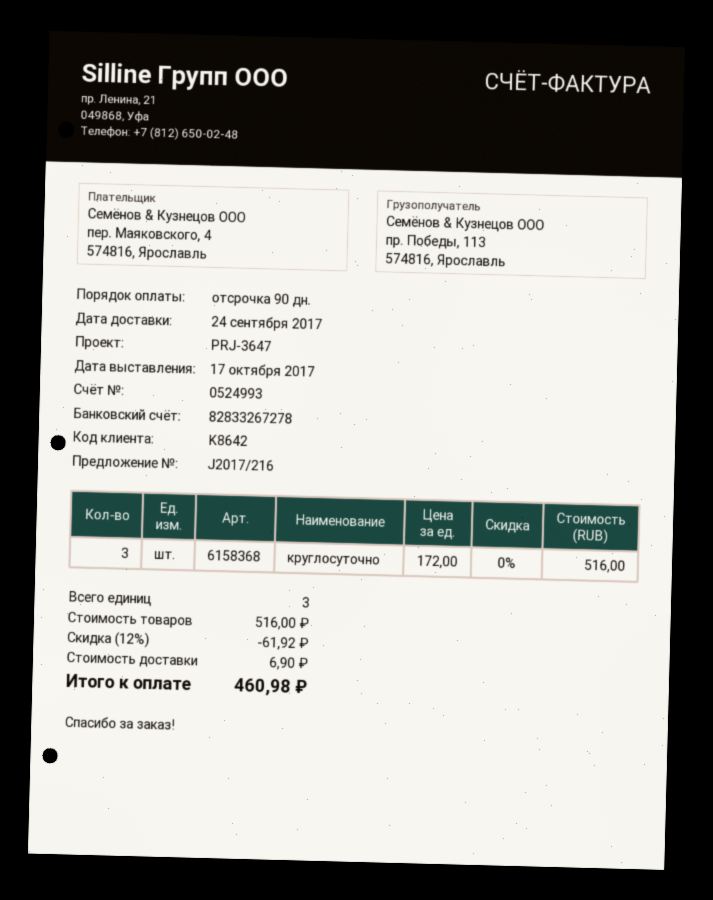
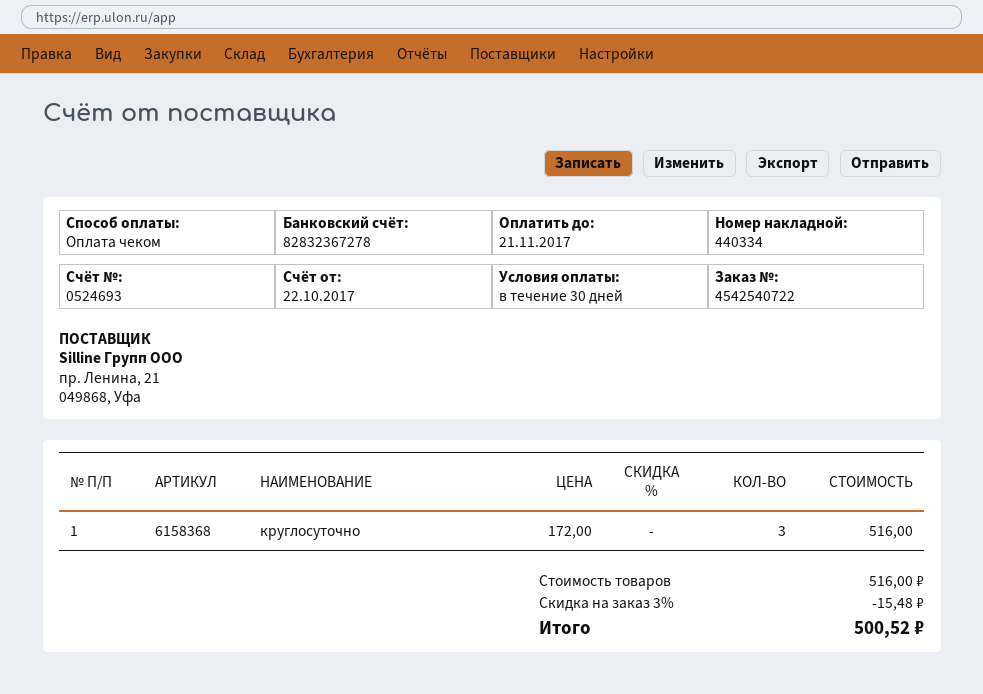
invoice number: 0524993 -> 0524693
invoice date: 2017-10-17 -> 2017-10-22
payment terms: 90 days -> 30 days
bank account: 82833267278 -> 82832367278
discount: 12% = 61.92 -> 3% = 15.48
shipping: 6.90 -> none
total: 460.98 -> 500.52

